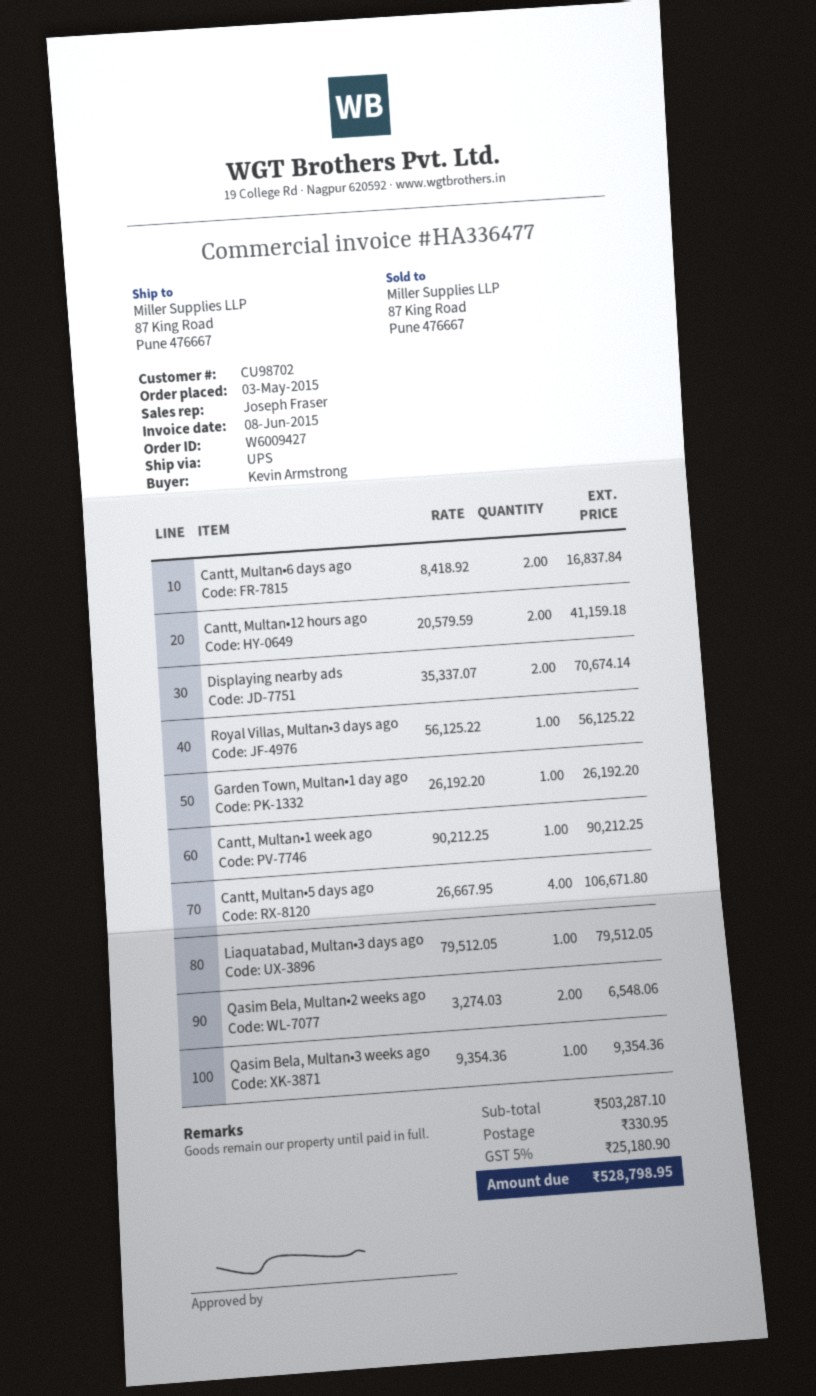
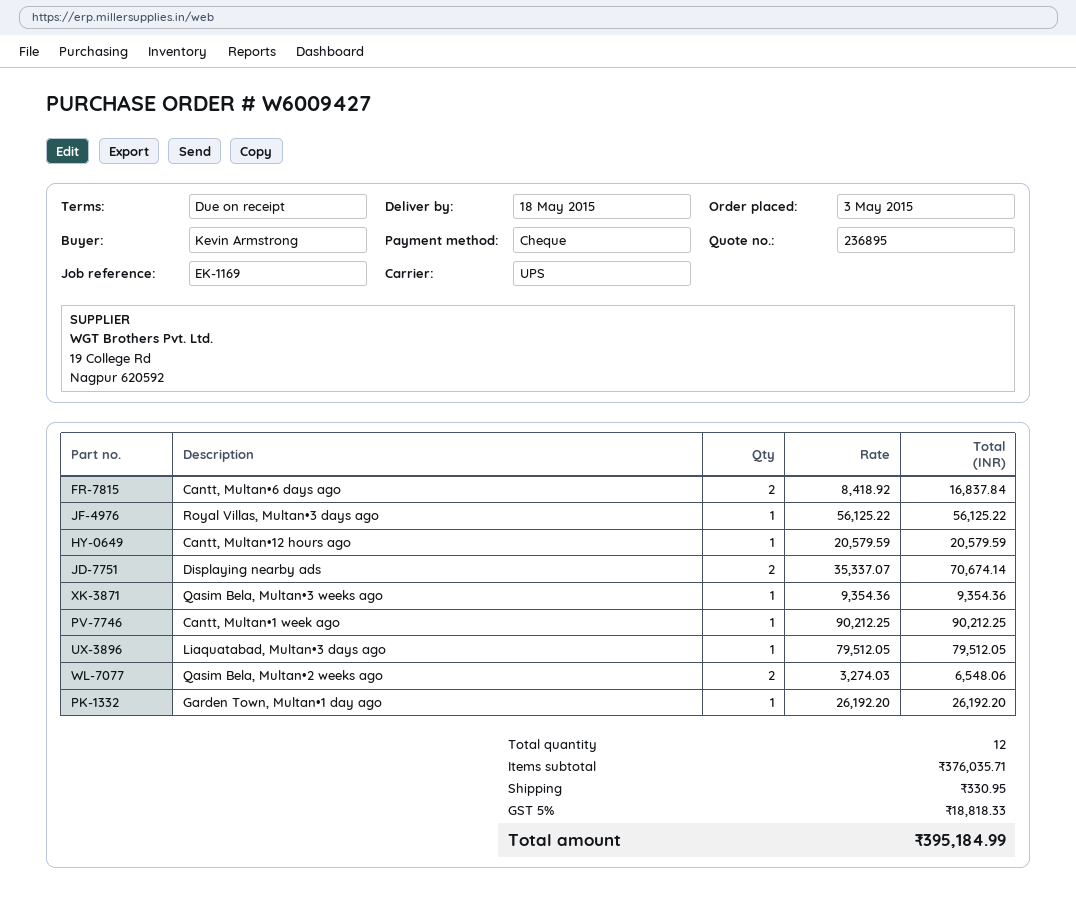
Cantt, Multan•12 hours ago: 2 x 20579.59 = 41159.18 -> 1 x 20579.59 = 20579.59
Cantt, Multan•5 days ago: 4 x 26667.95 = 106671.80 -> none
subtotal: 503287.10 -> 376035.71
tax: 5% = 25180.90 -> 5% = 18818.33
total: 528798.95 -> 395184.99

